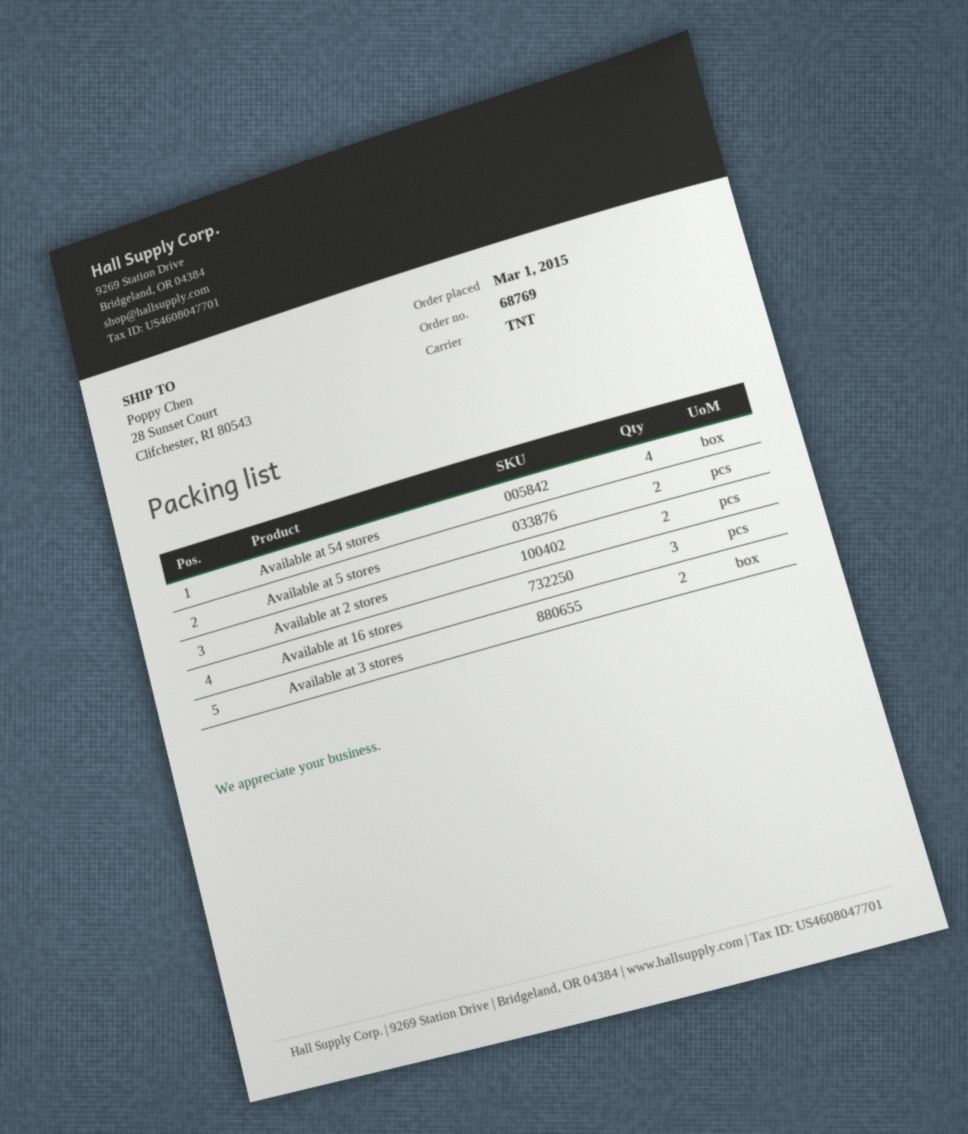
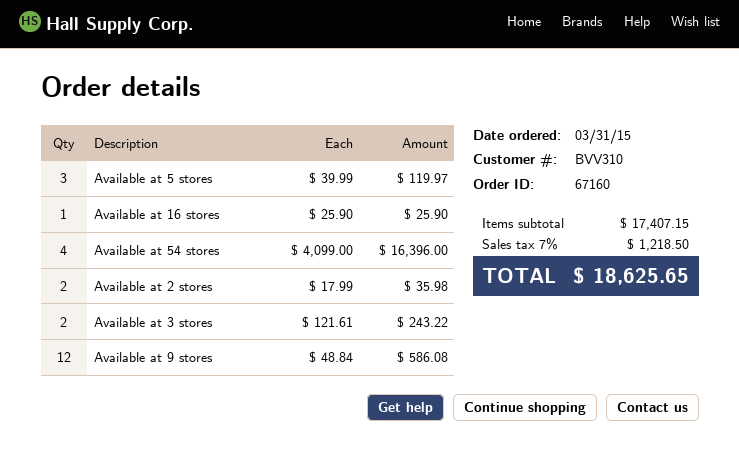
order number: 68769 -> 67160
order date: 2015-03-01 -> 2015-03-31
Available at 5 stores: 2 -> 3
Available at 16 stores: 3 -> 1
Available at 9 stores: none -> 12

